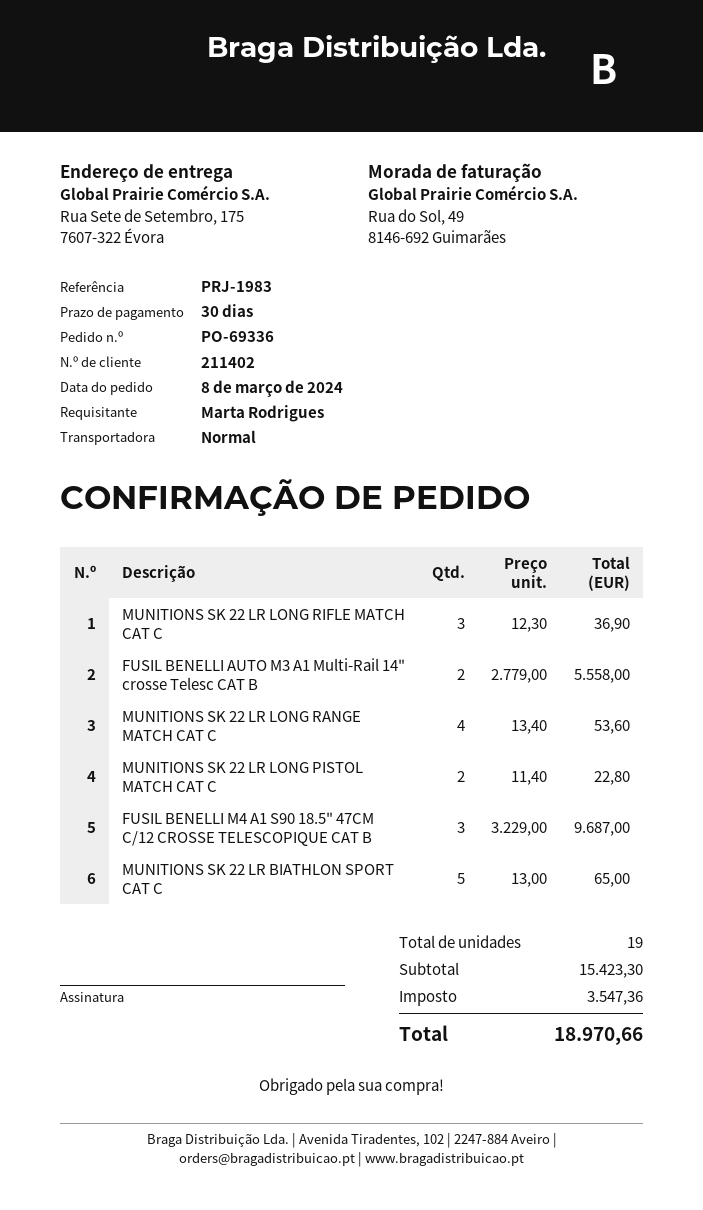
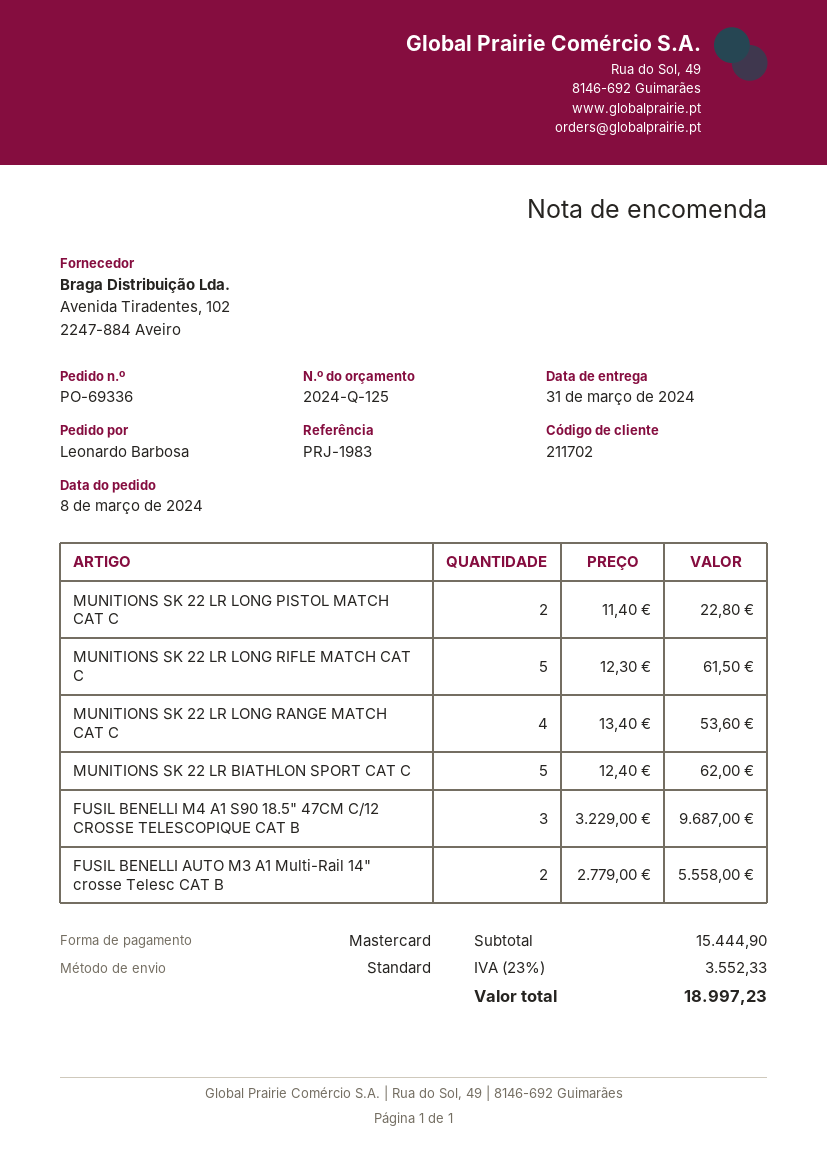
customer number: 211402 -> 211702
ordered by: Marta Rodrigues -> Leonardo Barbosa
MUNITIONS SK 22 LR LONG RIFLE MATCH CAT C: 3 x 12.30 = 36.90 -> 5 x 12.30 = 61.50
MUNITIONS SK 22 LR BIATHLON SPORT CAT C: 5 x 13.00 = 65.00 -> 5 x 12.40 = 62.00
subtotal: 15423.30 -> 15444.90
tax: 3547.36 -> 3552.33
total: 18970.66 -> 18997.23

